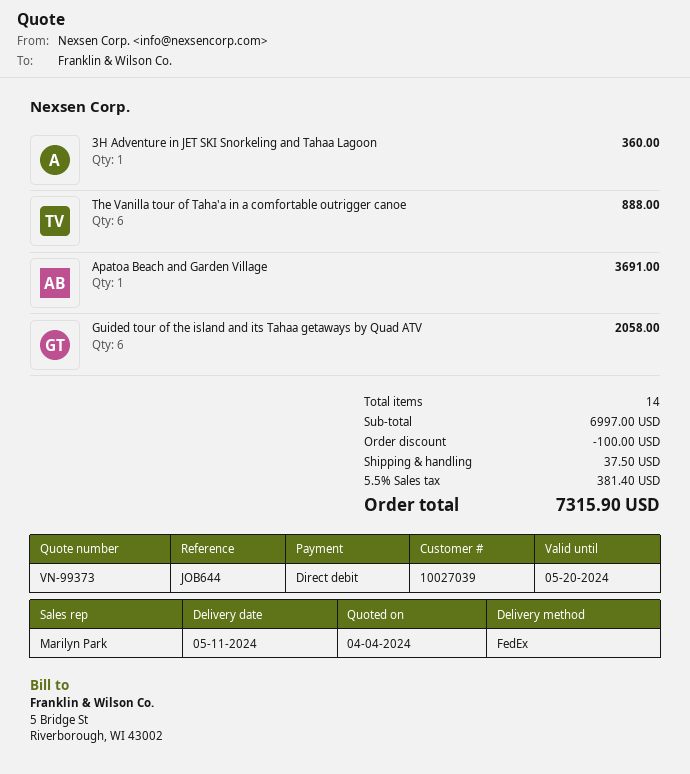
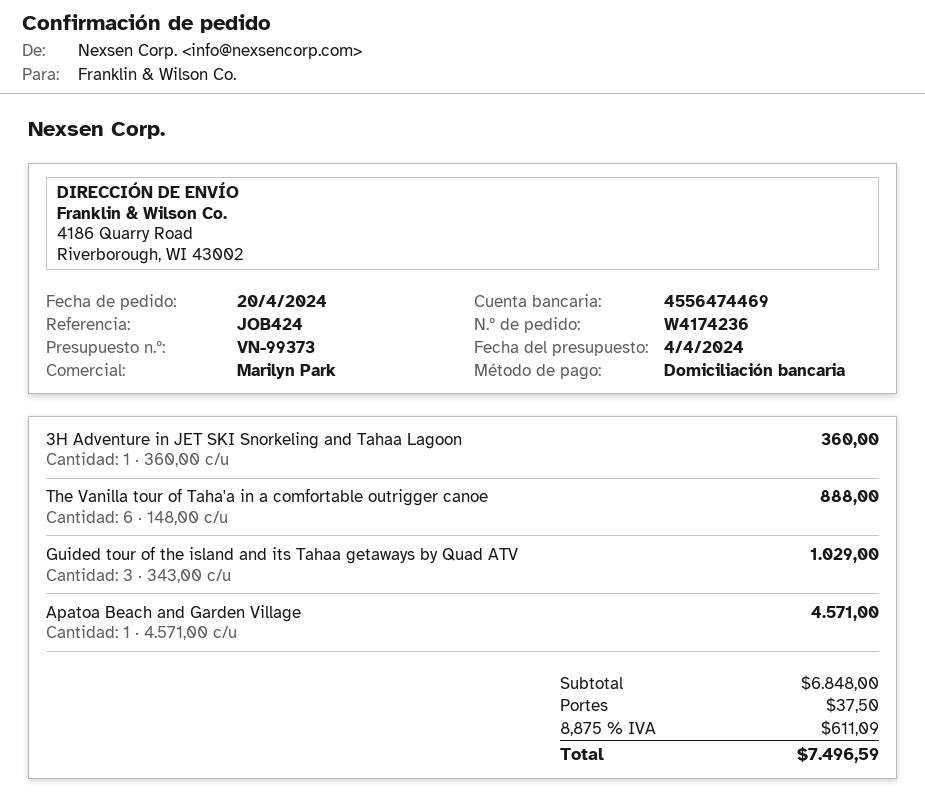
reference: JOB644 -> JOB424
Apatoa Beach and Garden Village: 1 for 3691.00 -> 1 for 4571.00
Guided tour of the island and its Tahaa getaways by Quad ATV: 6 for 2058.00 -> 3 for 1029.00
subtotal: 6997.00 -> 6848.00
discount: 100.00 -> none
tax: 5.5% = 381.40 -> 8.875% = 611.09
total: 7315.90 -> 7496.59

